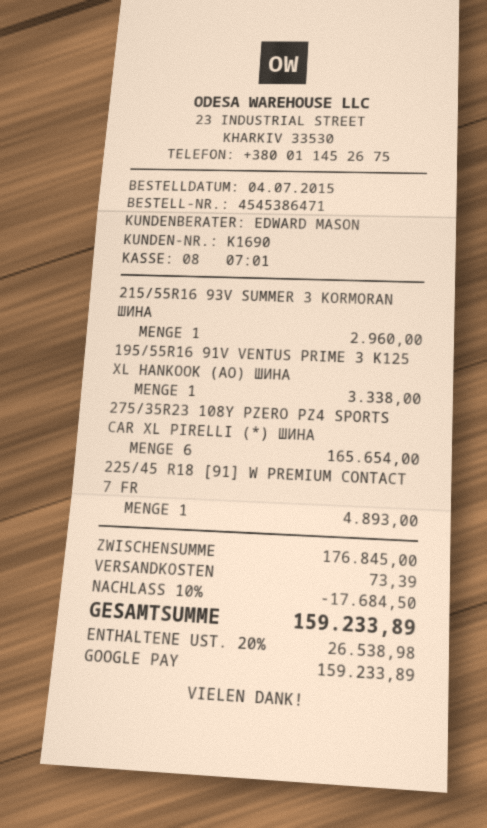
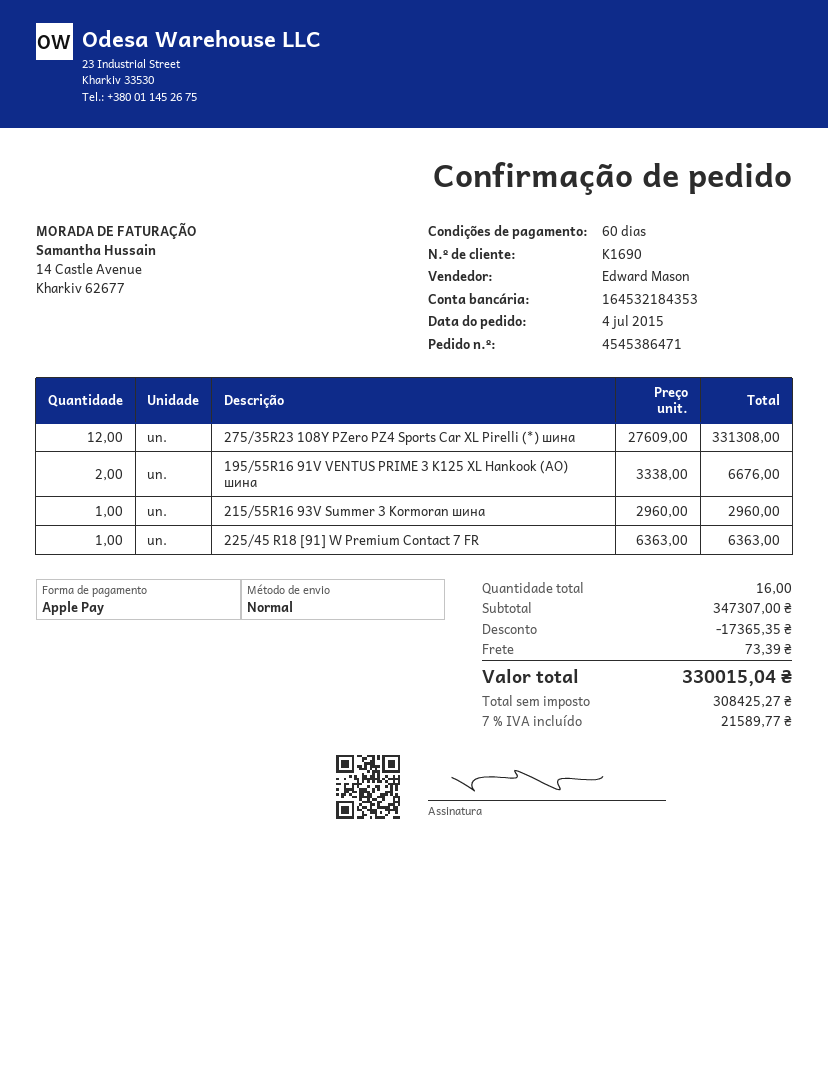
payment method: Google Pay -> Apple Pay
195/55R16 91V VENTUS PRIME 3 K125 XL HANKOOK (AO) ШИНА: 1 for 3338.00 -> 2 for 6676.00
275/35R23 108Y PZERO PZ4 SPORTS CAR XL PIRELLI (*) ШИНА: 6 for 165654.00 -> 12 for 331308.00
225/45 R18 [91] W PREMIUM CONTACT 7 FR: 1 for 4893.00 -> 1 for 6363.00
subtotal: 176845.00 -> 347307.00
discount: 17684.50 -> 17365.35
tax: 20% = 26538.98 -> 7% = 21589.77
total: 159233.89 -> 330015.04

